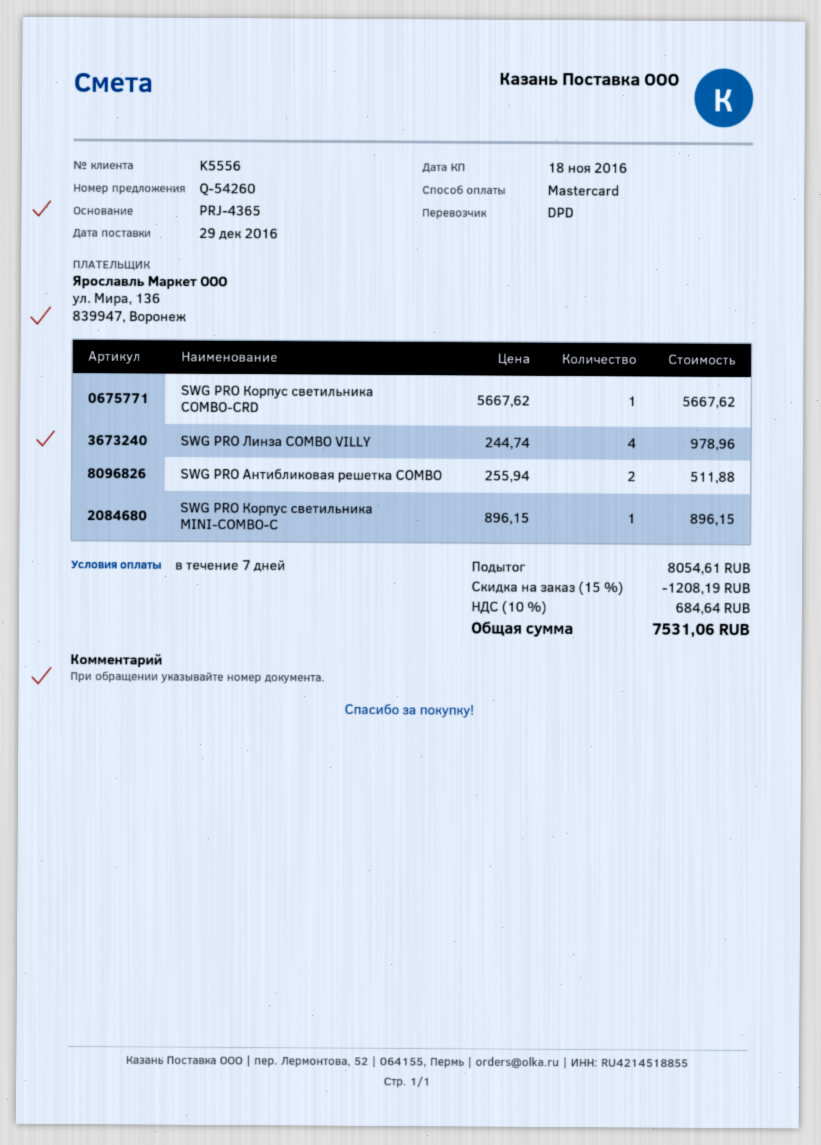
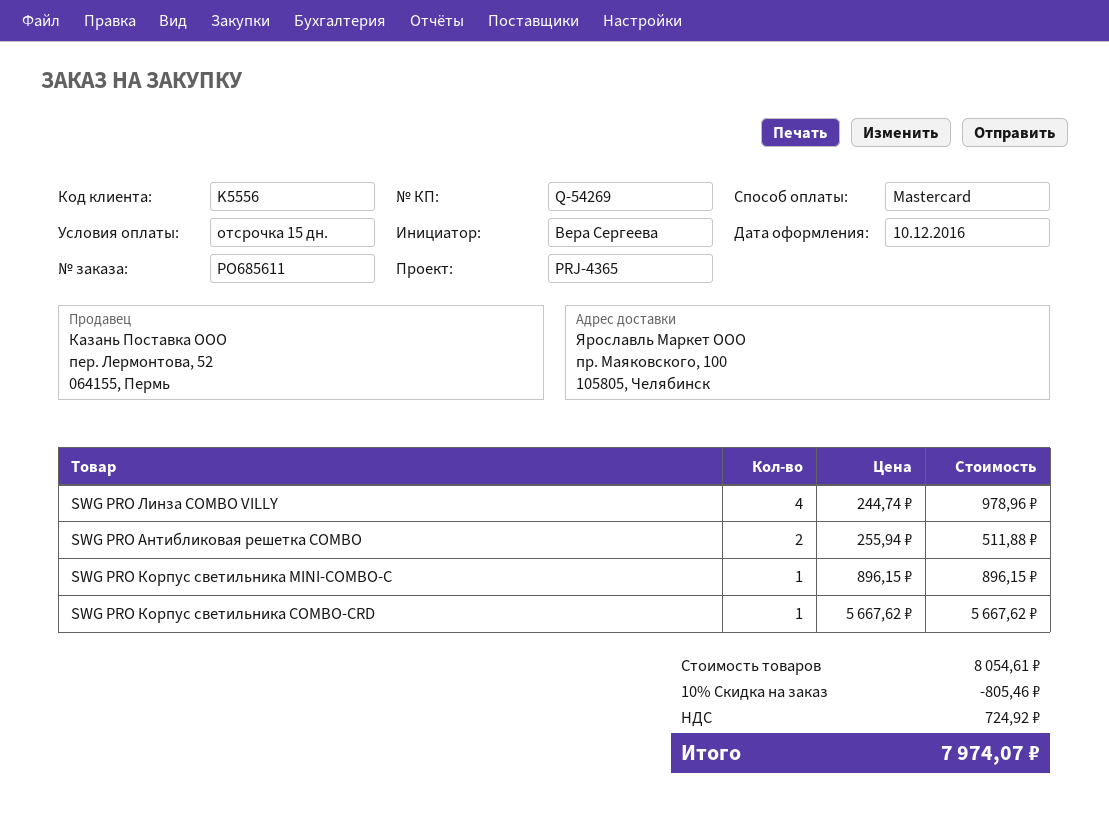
quote number: Q-54260 -> Q-54269
payment terms: 7 days -> 15 days
discount: 15% = 1208.19 -> 10% = 805.46
tax: 684.64 -> 724.92
total: 7531.06 -> 7974.07

